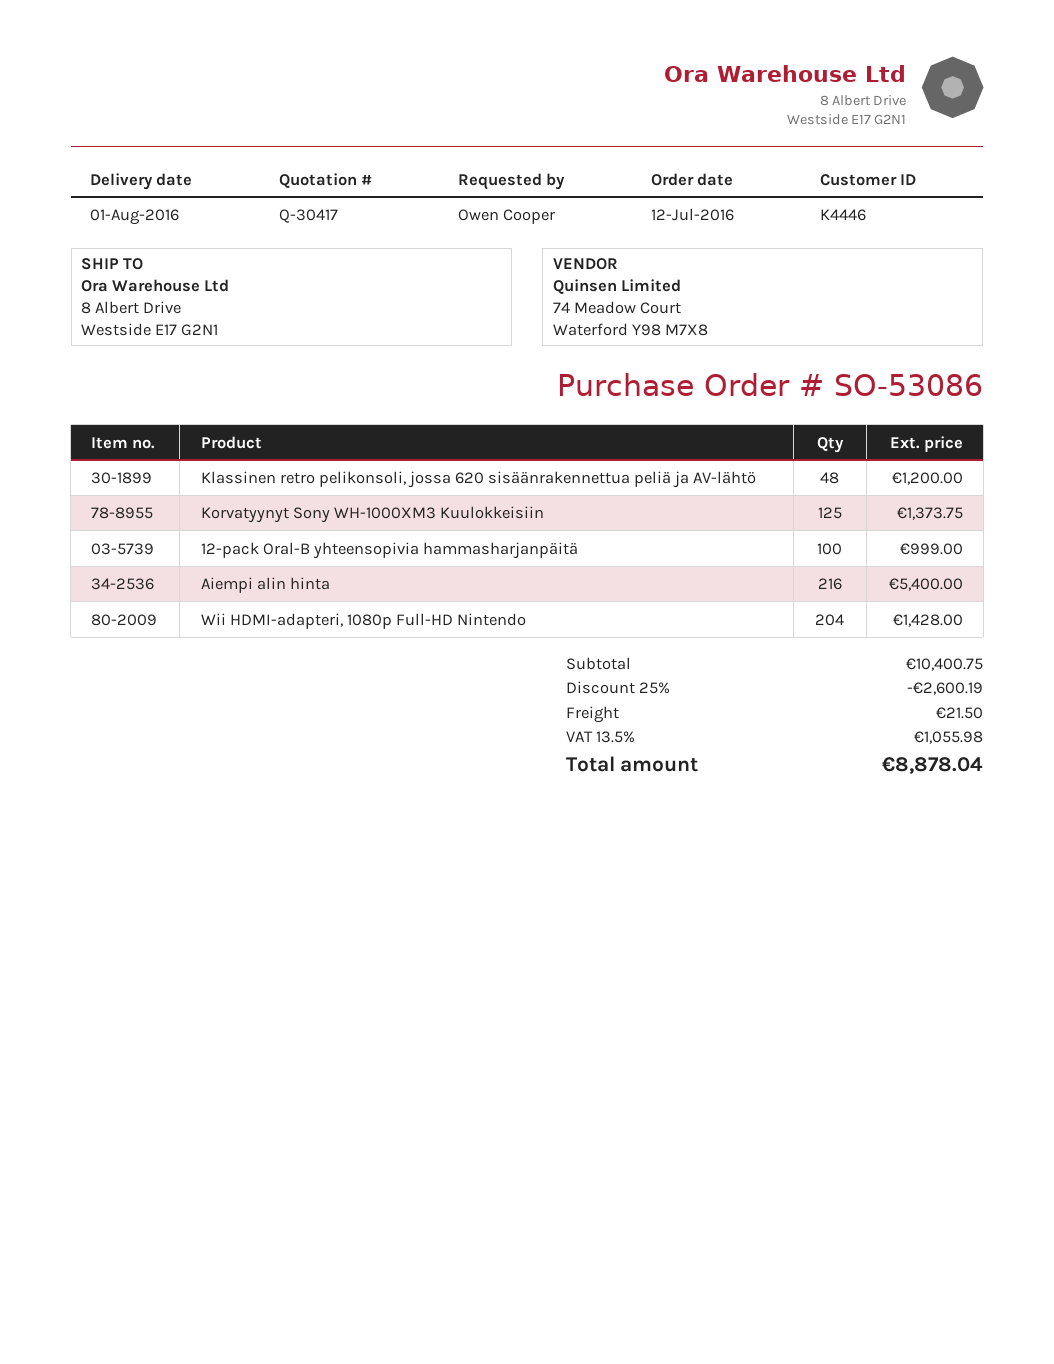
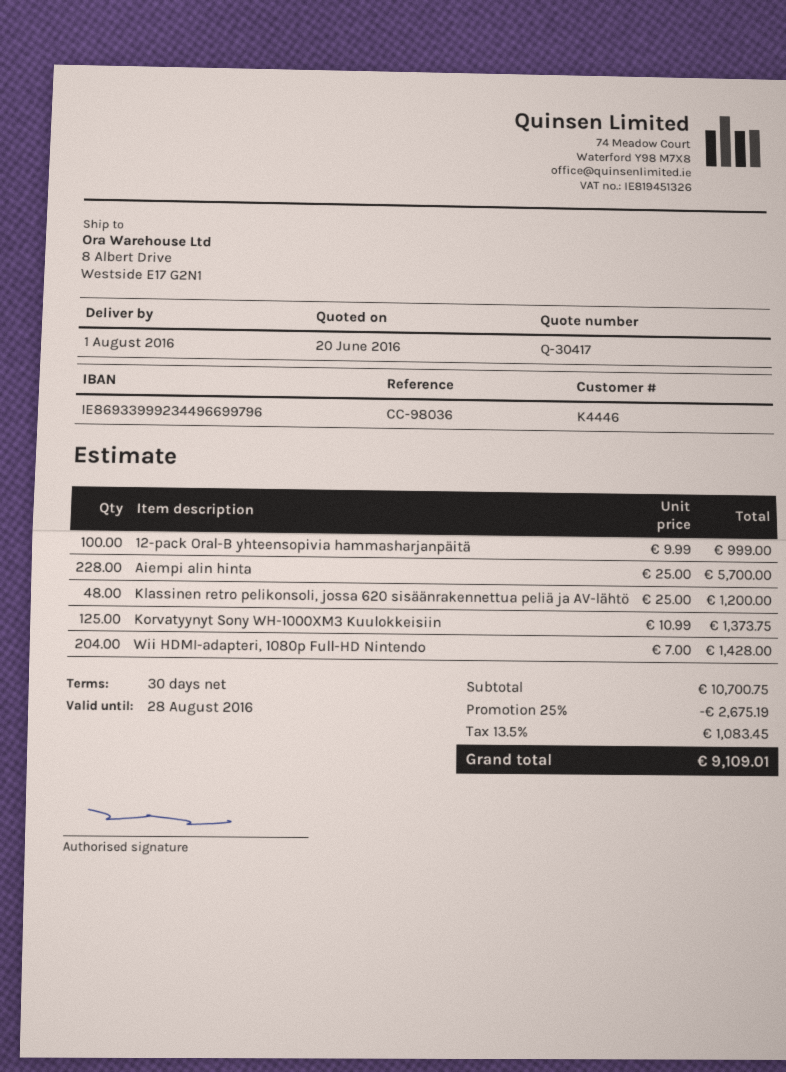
Aiempi alin hinta: 216 for 5400.00 -> 228 for 5700.00
subtotal: 10400.75 -> 10700.75
discount: 25% = 2600.19 -> 25% = 2675.19
shipping: 21.50 -> none
tax: 13.5% = 1055.98 -> 13.5% = 1083.45
total: 8878.04 -> 9109.01

